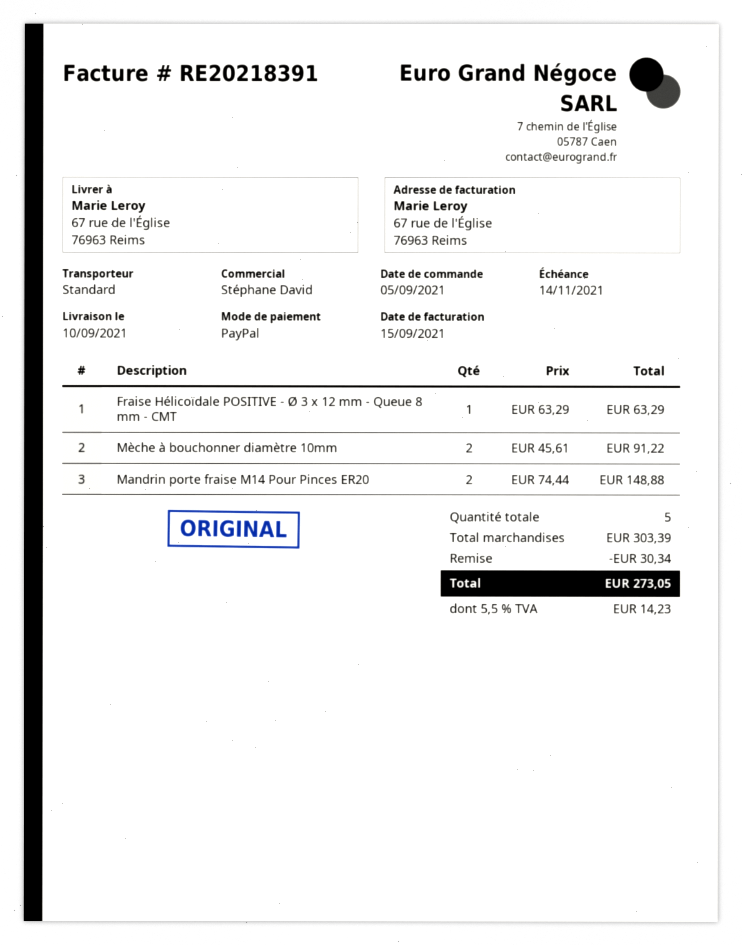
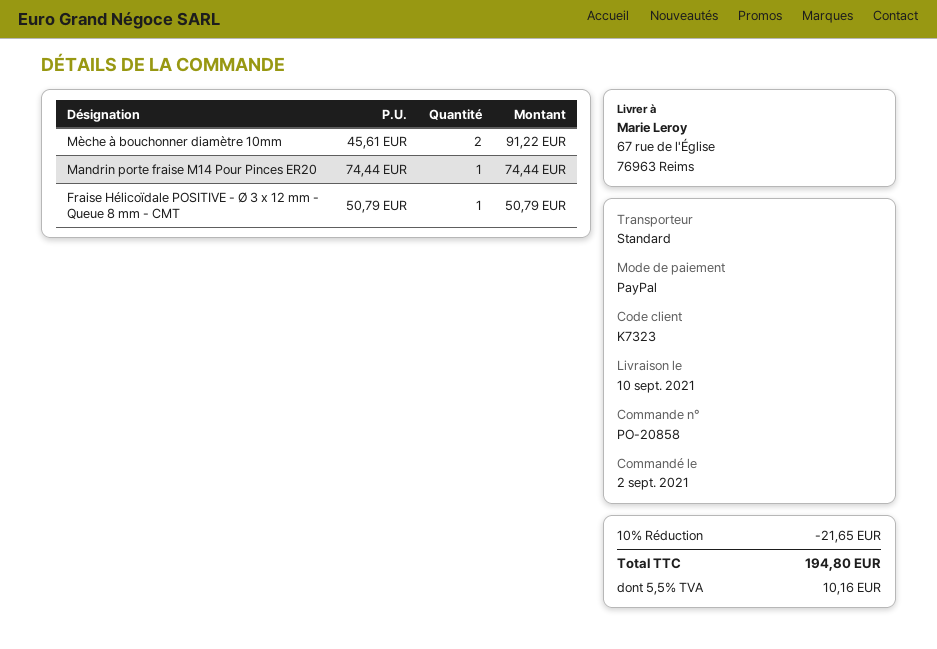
order date: 2021-09-05 -> 2021-09-02
Fraise Hélicoïdale POSITIVE - Ø 3 x 12 mm - Queue 8 mm - CMT: 1 x 63.29 = 63.29 -> 1 x 50.79 = 50.79
Mandrin porte fraise M14 Pour Pinces ER20: 2 x 74.44 = 148.88 -> 1 x 74.44 = 74.44
discount: 30.34 -> 21.65
tax: 5.5% = 14.23 -> 5.5% = 10.16
total: 273.05 -> 194.80

